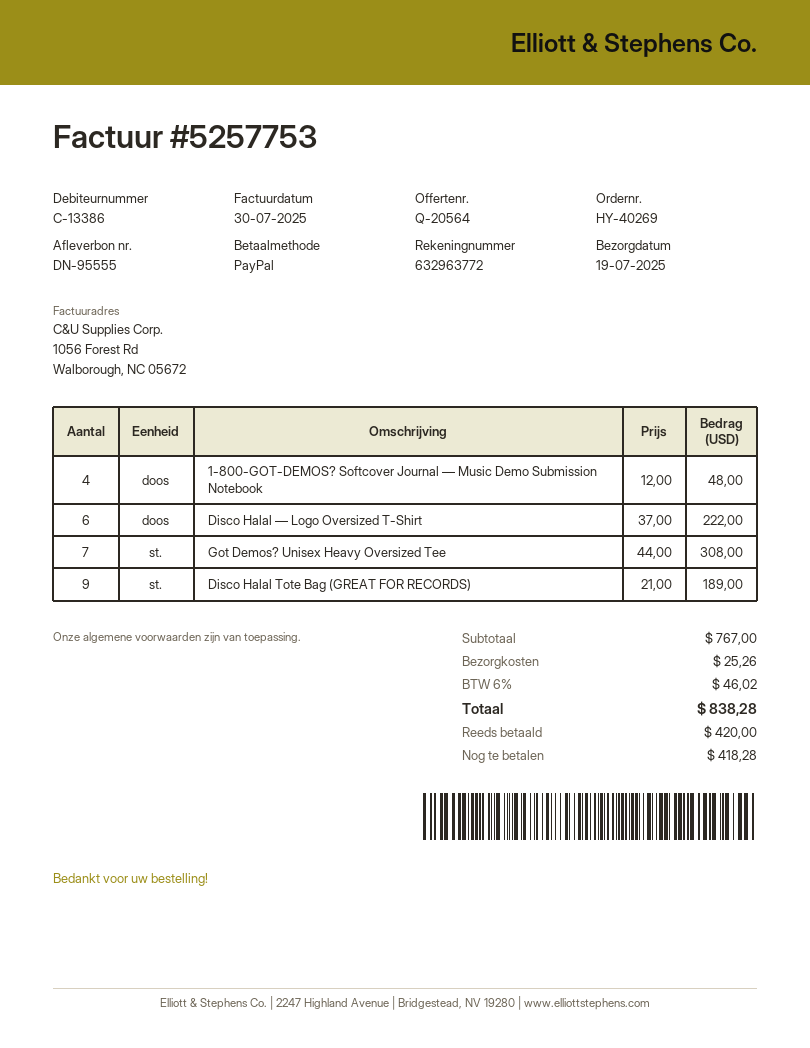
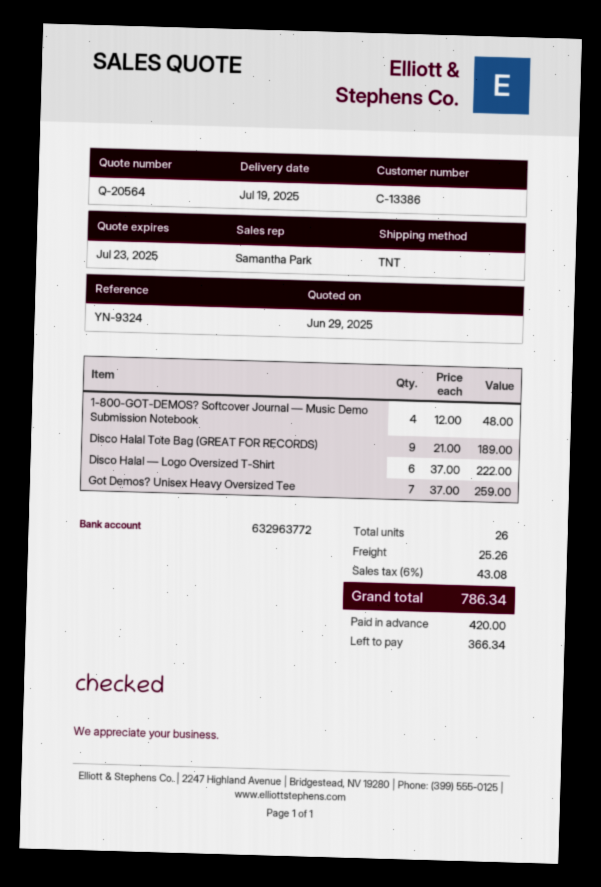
Got Demos? Unisex Heavy Oversized Tee: 7 x 44.00 = 308.00 -> 7 x 37.00 = 259.00
tax: 6% = 46.02 -> 6% = 43.08
total: 838.28 -> 786.34
balance: 418.28 -> 366.34

